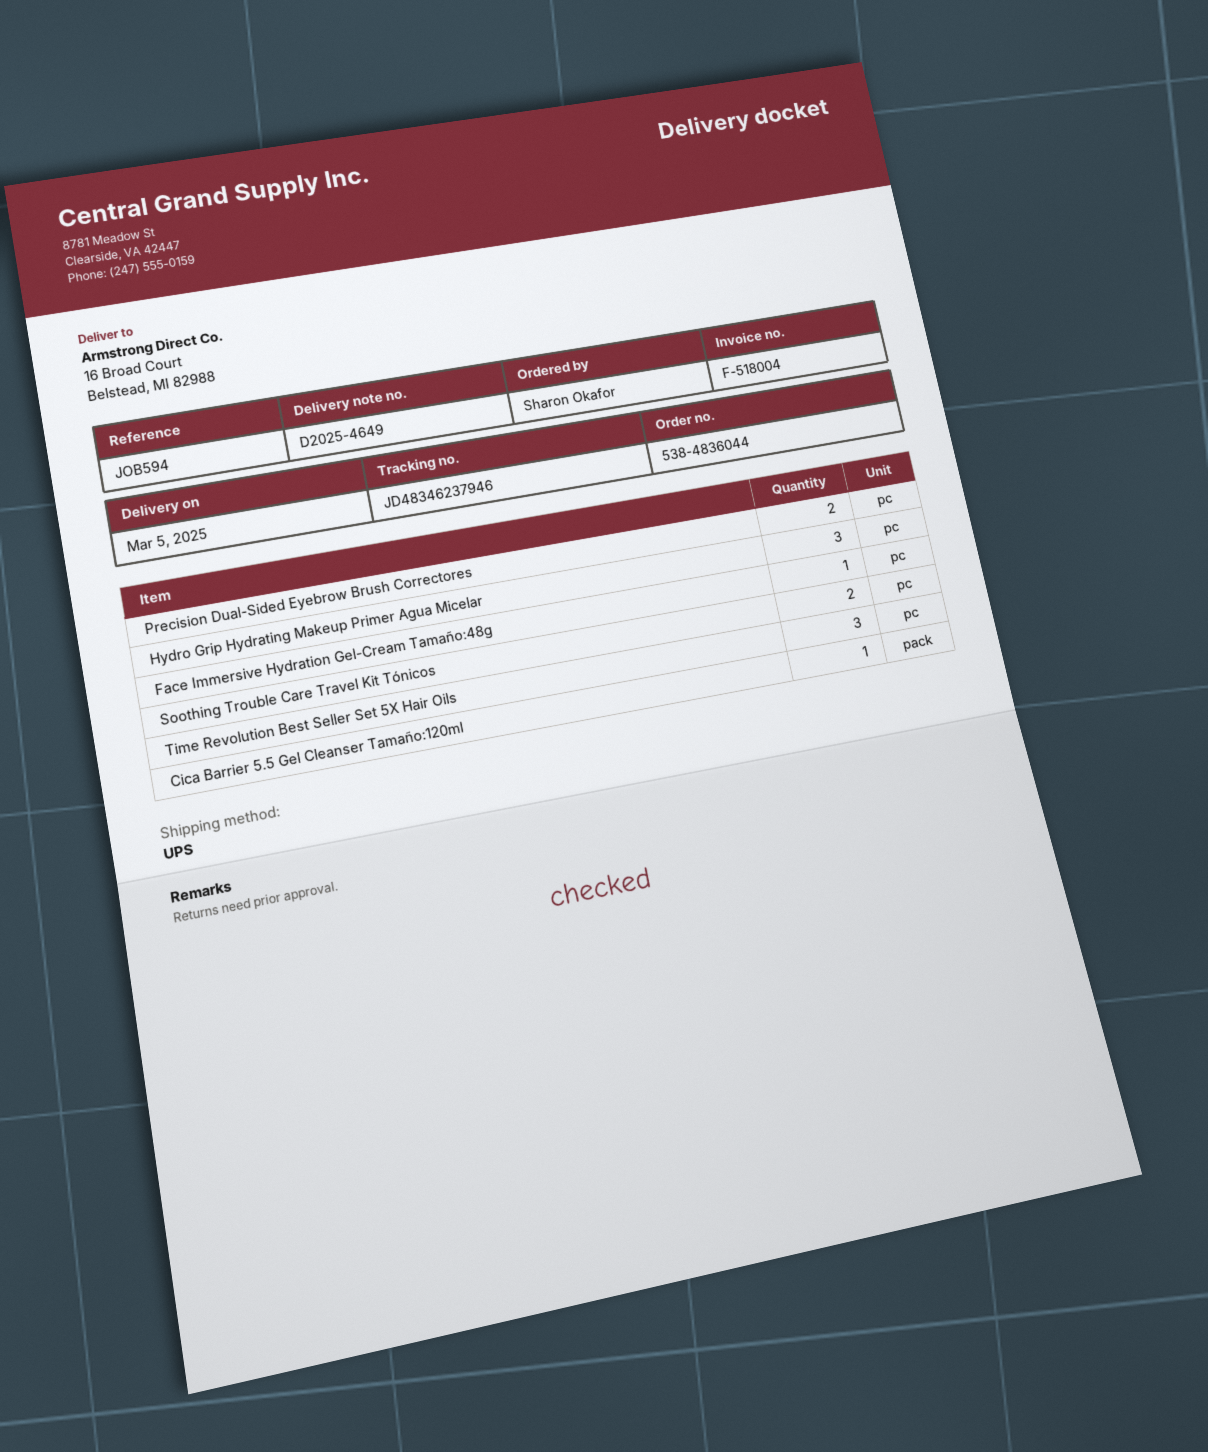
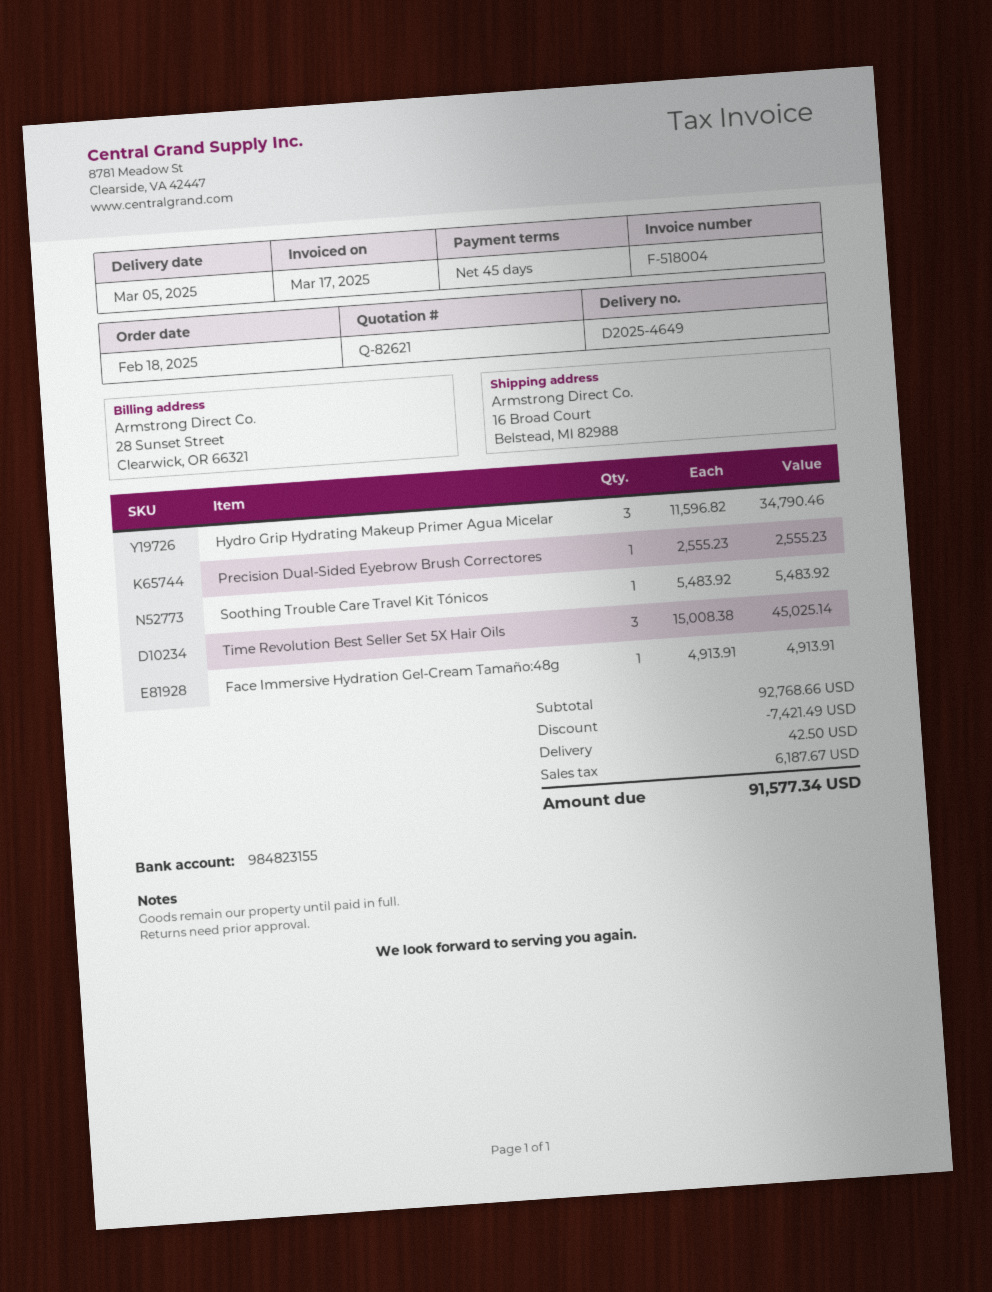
Precision Dual-Sided Eyebrow Brush Correctores: 2 -> 1
Soothing Trouble Care Travel Kit Tónicos: 2 -> 1
Cica Barrier 5.5 Gel Cleanser Tamaño:120ml: 1 -> none

